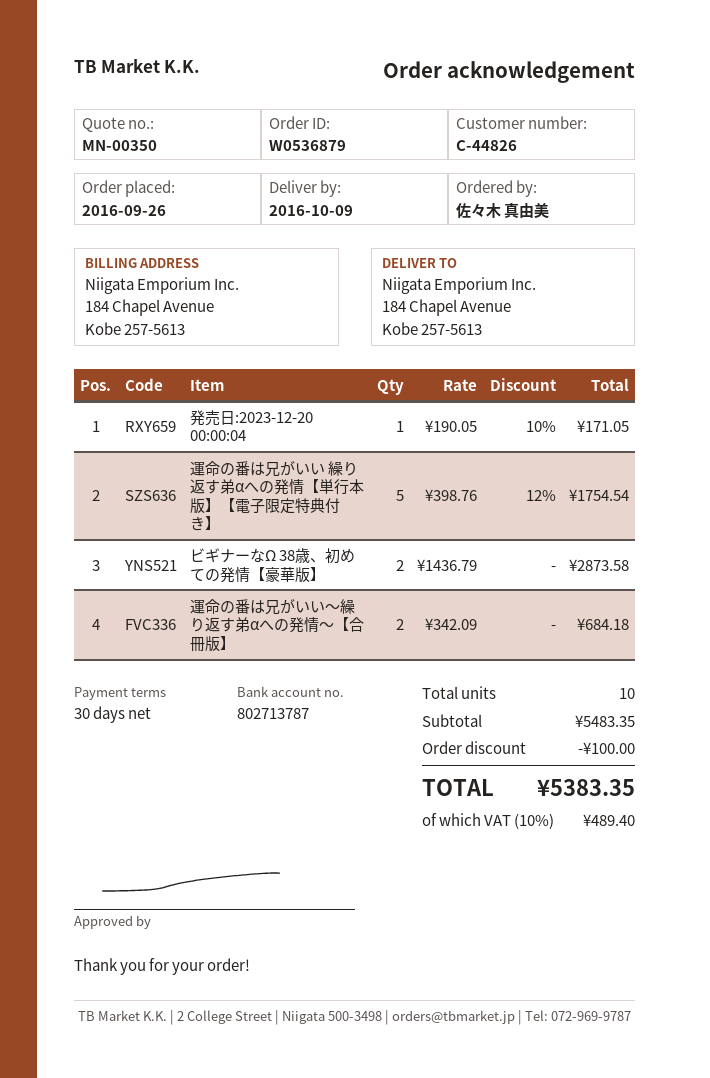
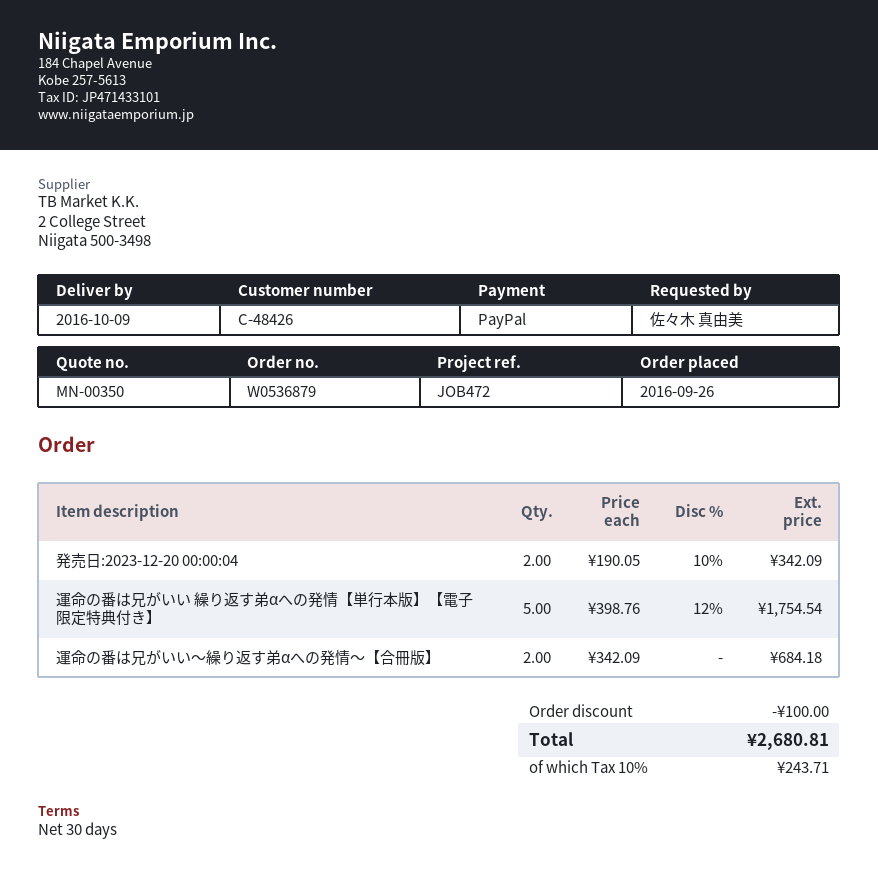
customer number: C-44826 -> C-48426
発売日:2023-12-20 00:00:04: 1 x 190.05 - 10% = 171.05 -> 2 x 190.05 - 10% = 342.09
ビギナーなΩ 38歳、初めての発情【豪華版】: 2 x 1436.79 = 2873.58 -> none
tax: 10% = 489.40 -> 10% = 243.71
total: 5383.35 -> 2680.81

